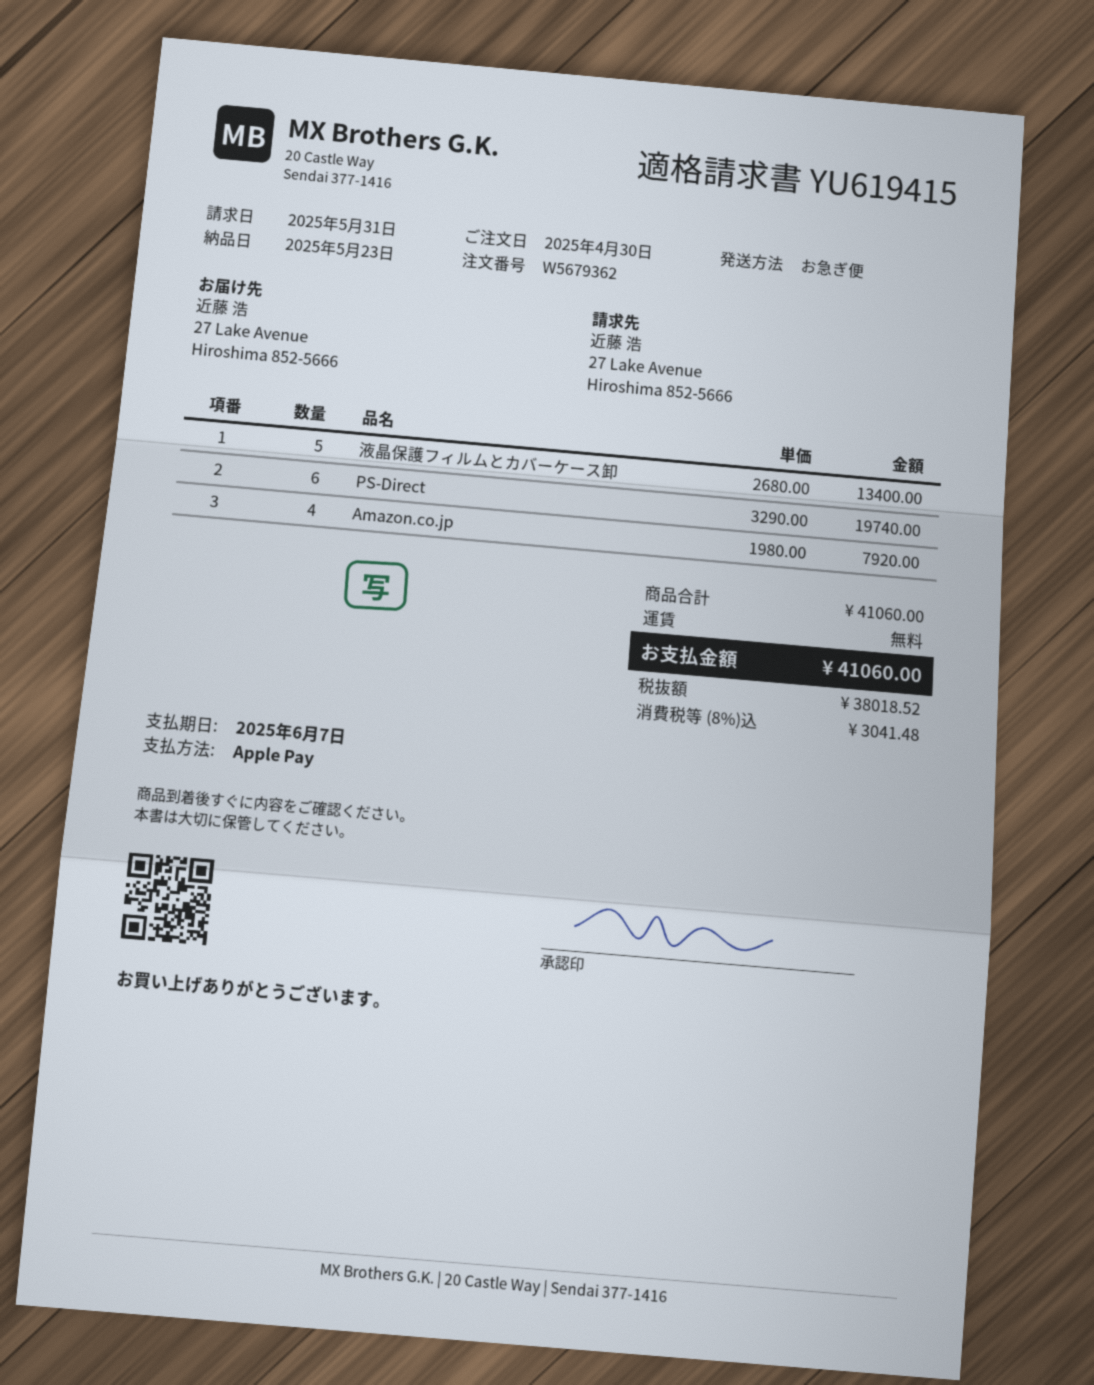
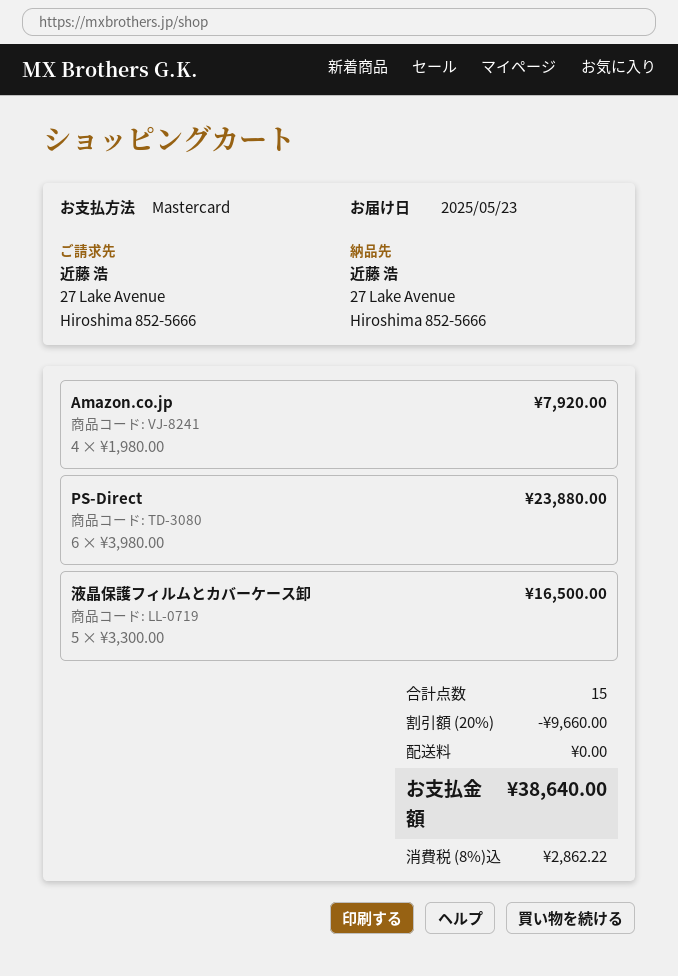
payment method: Apple Pay -> Mastercard
液晶保護フィルムとカバーケース卸: 5 x 2680.00 = 13400.00 -> 5 x 3300.00 = 16500.00
PS-Direct: 6 x 3290.00 = 19740.00 -> 6 x 3980.00 = 23880.00
discount: none -> 20% = 9660.00
tax: 8% = 3041.48 -> 8% = 2862.22
total: 41060.00 -> 38640.00

